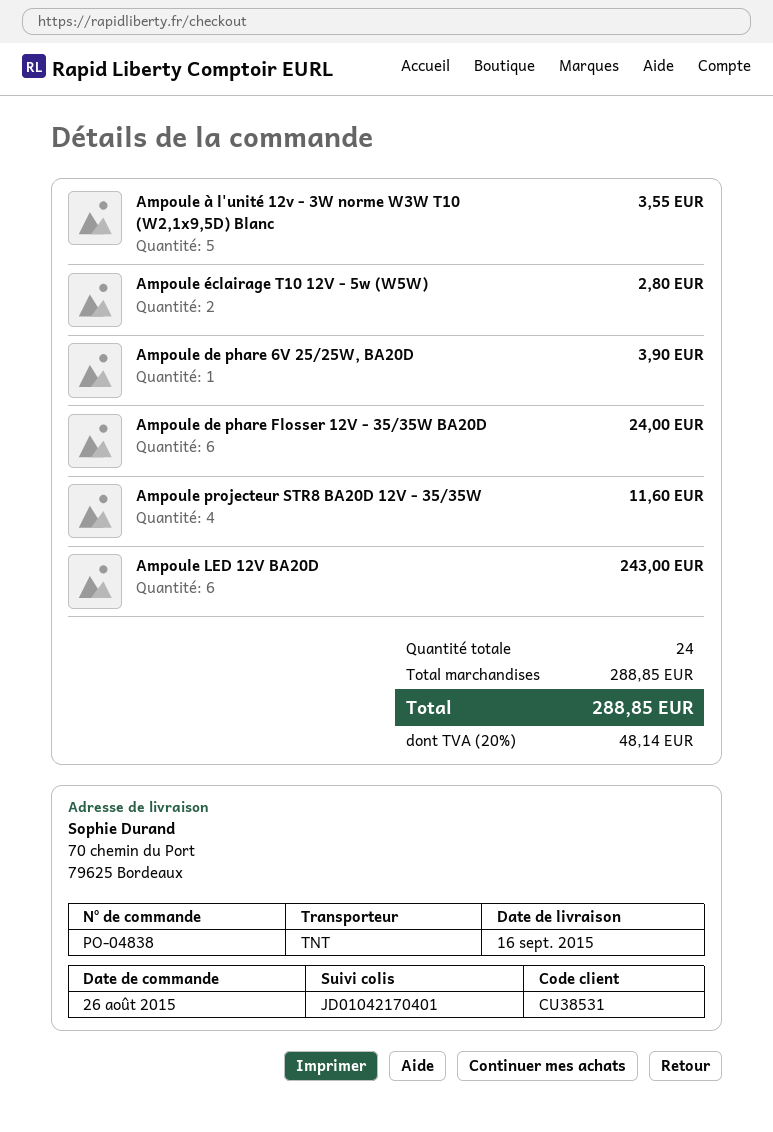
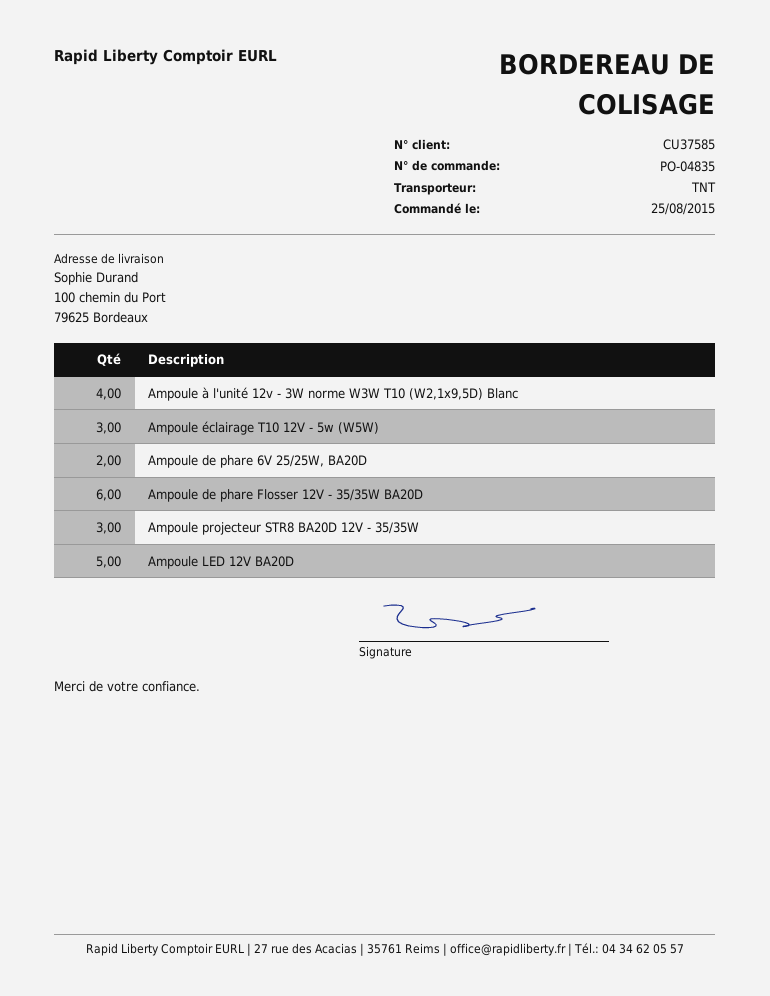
order number: PO-04838 -> PO-04835
order date: 2015-08-26 -> 2015-08-25
customer number: CU38531 -> CU37585
ship to: 70 chemin du Port, 79625 Bordeaux -> 100 chemin du Port, 79625 Bordeaux
Ampoule à l'unité 12v - 3W norme W3W T10 (W2,1x9,5D) Blanc: 5 -> 4
Ampoule éclairage T10 12V - 5w (W5W): 2 -> 3
Ampoule de phare 6V 25/25W, BA20D: 1 -> 2
Ampoule projecteur STR8 BA20D 12V - 35/35W: 4 -> 3
Ampoule LED 12V BA20D: 6 -> 5

